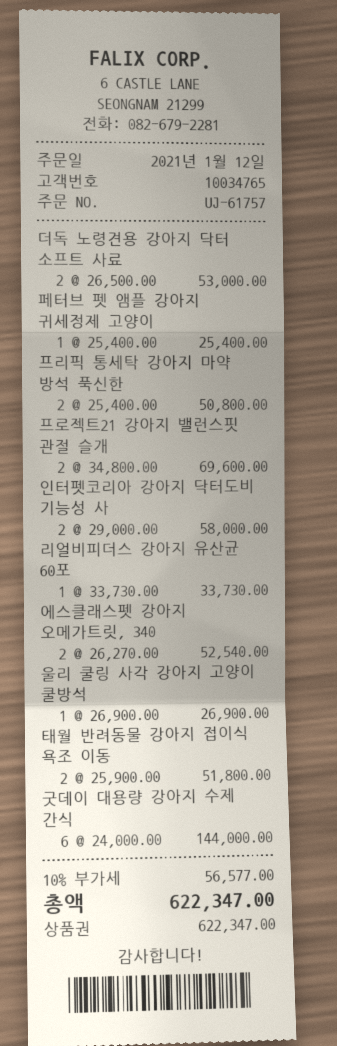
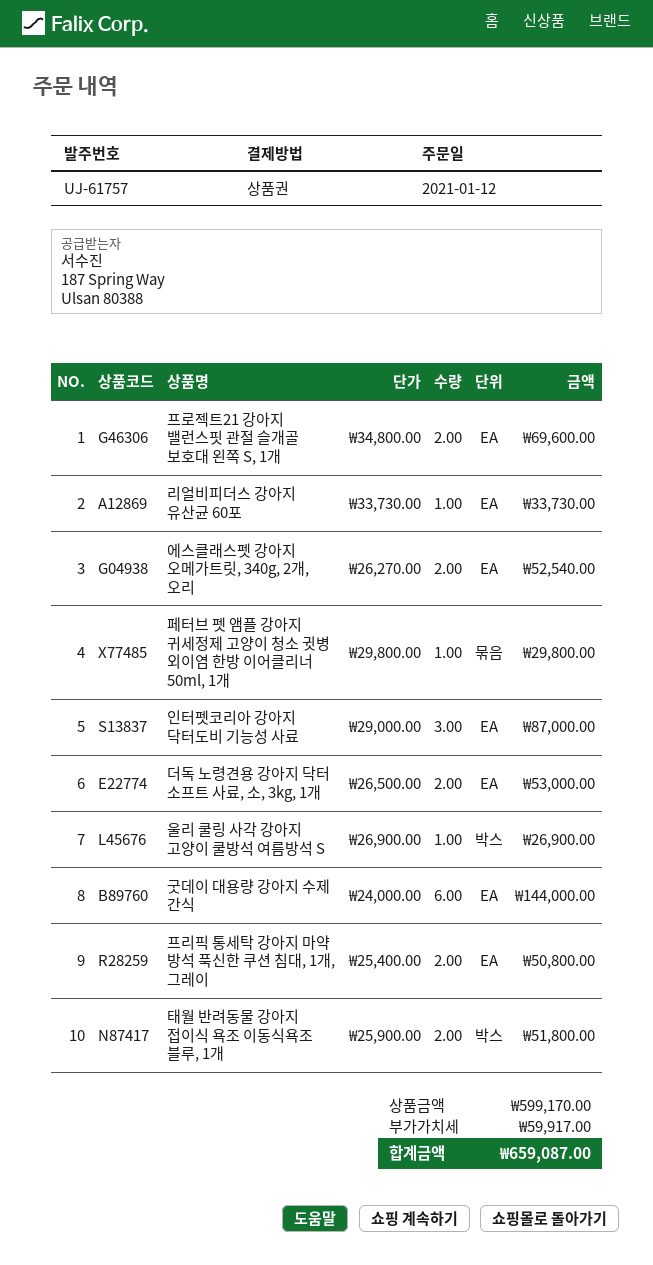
페터브 펫 앰플 강아지 귀세정제 고양이: 1 x 25400.00 = 25400.00 -> 1 x 29800.00 = 29800.00
인터펫코리아 강아지 닥터도비 기능성 사: 2 x 29000.00 = 58000.00 -> 3 x 29000.00 = 87000.00
tax: 56577.00 -> 59917.00
total: 622347.00 -> 659087.00

